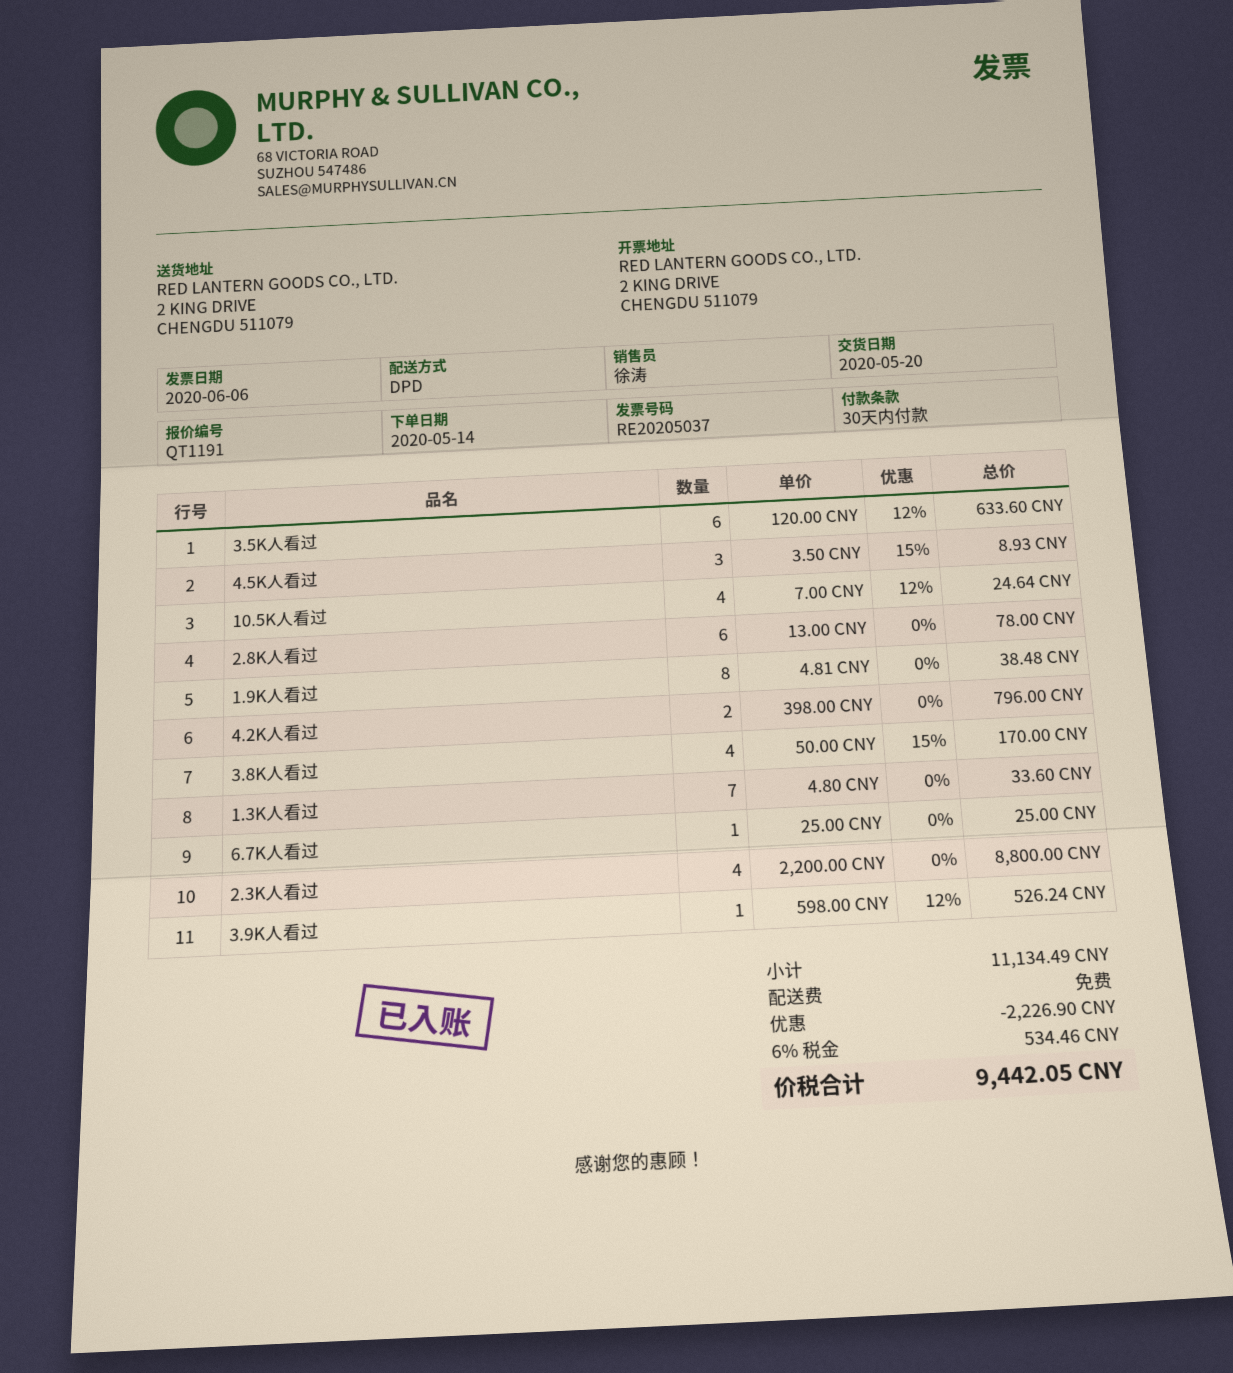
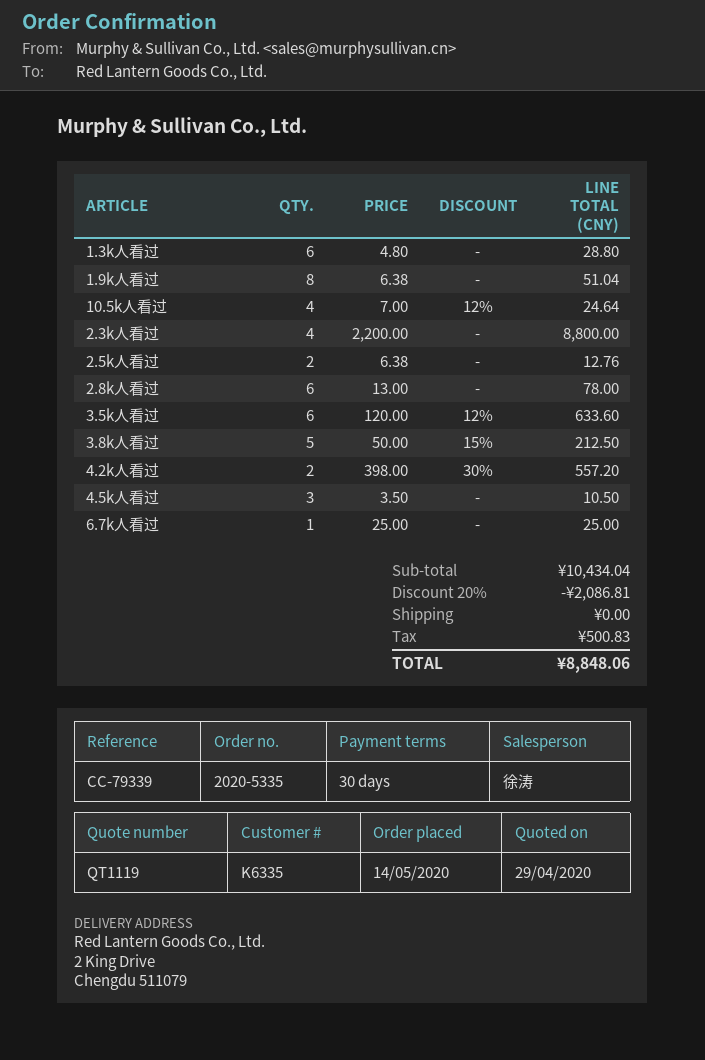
quote number: QT1191 -> QT1119
4.5K人看过: 3 x 3.50 - 15% = 8.93 -> 3 x 3.50 = 10.50
1.9K人看过: 8 x 4.81 = 38.48 -> 8 x 6.38 = 51.04
4.2K人看过: 2 x 398.00 = 796.00 -> 2 x 398.00 - 30% = 557.20
3.8K人看过: 4 x 50.00 - 15% = 170.00 -> 5 x 50.00 - 15% = 212.50
1.3K人看过: 7 x 4.80 = 33.60 -> 6 x 4.80 = 28.80
3.9K人看过: 1 x 598.00 - 12% = 526.24 -> none
2.5k人看过: none -> 2 x 6.38 = 12.76
subtotal: 11134.49 -> 10434.04
discount: 2226.90 -> 2086.81
tax: 534.46 -> 500.83
total: 9442.05 -> 8848.06

